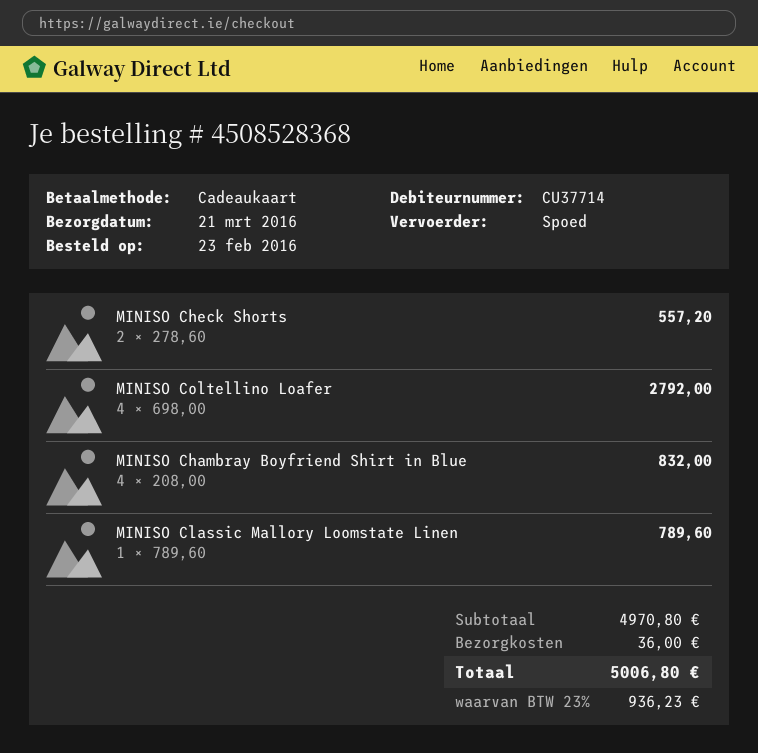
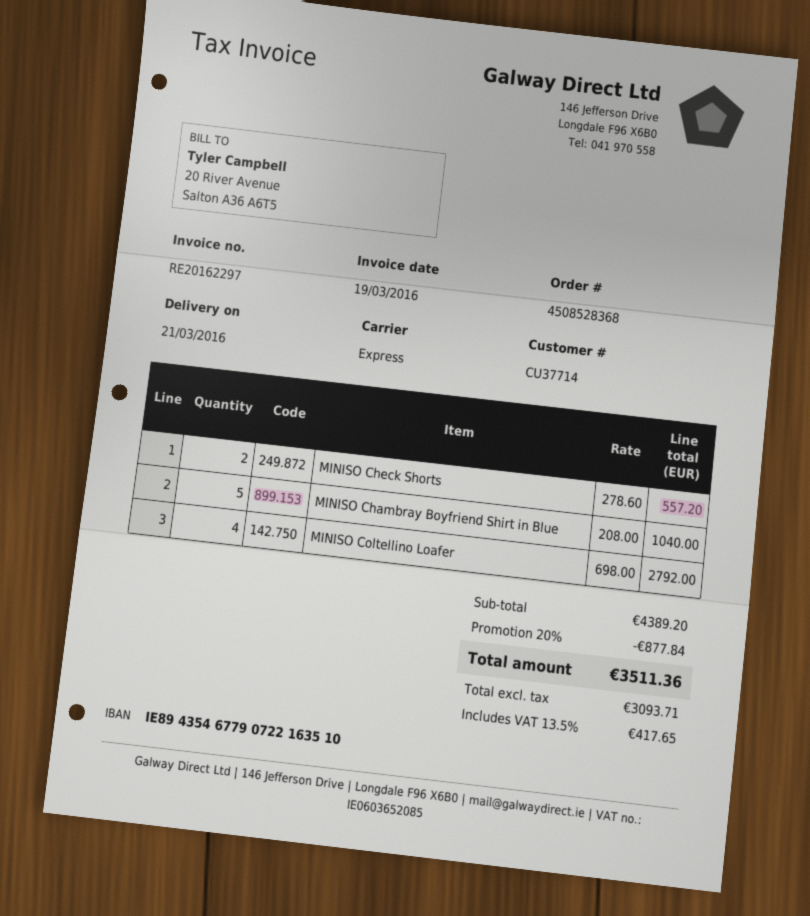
MINISO Chambray Boyfriend Shirt in Blue: 4 x 208.00 = 832.00 -> 5 x 208.00 = 1040.00
MINISO Classic Mallory Loomstate Linen: 1 x 789.60 = 789.60 -> none
subtotal: 4970.80 -> 4389.20
discount: none -> 20% = 877.84
shipping: 36.00 -> none
tax: 23% = 936.23 -> 13.5% = 417.65
total: 5006.80 -> 3511.36

